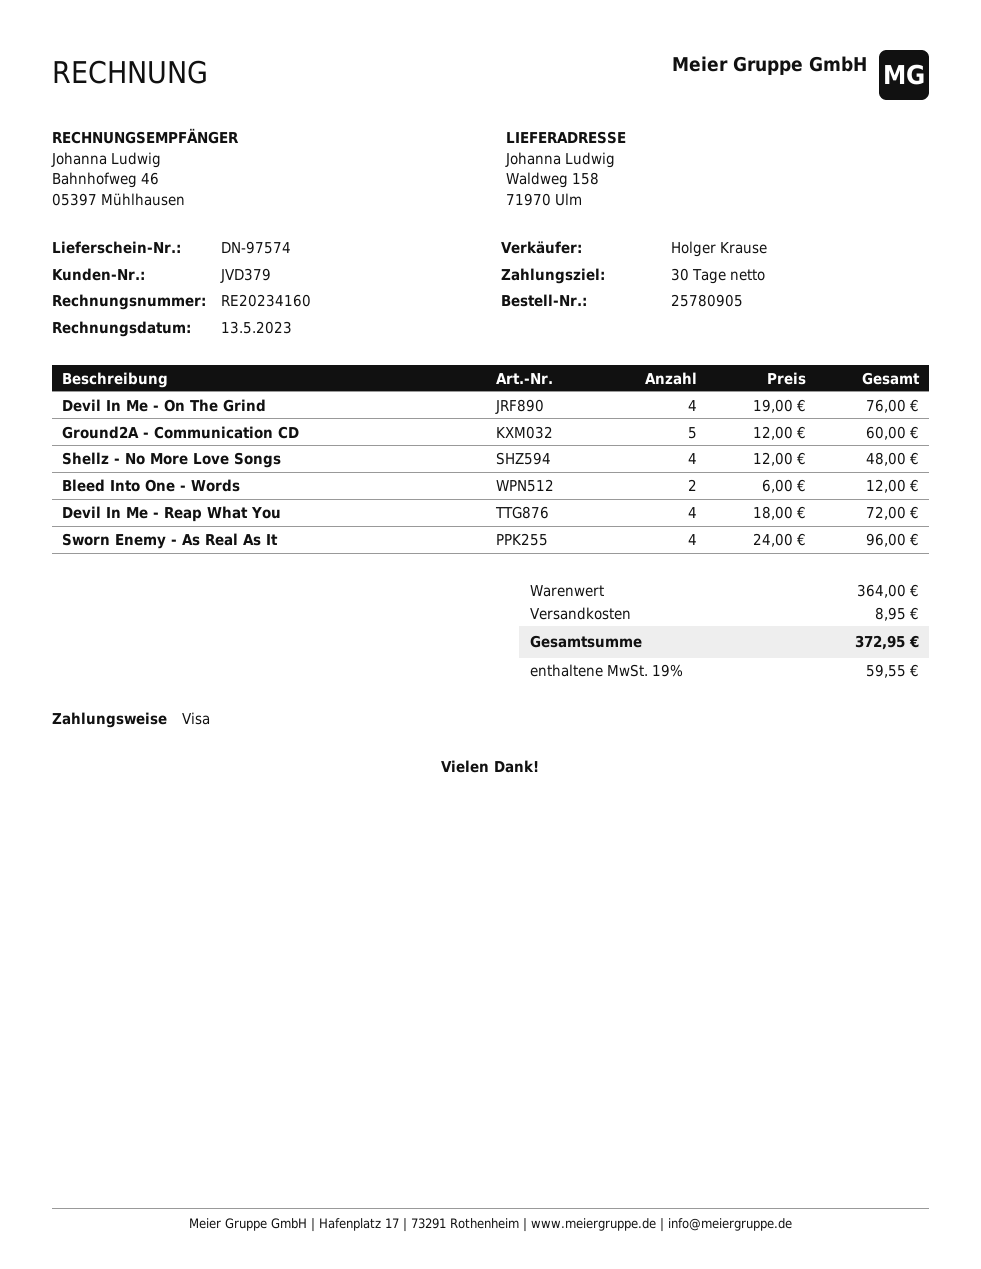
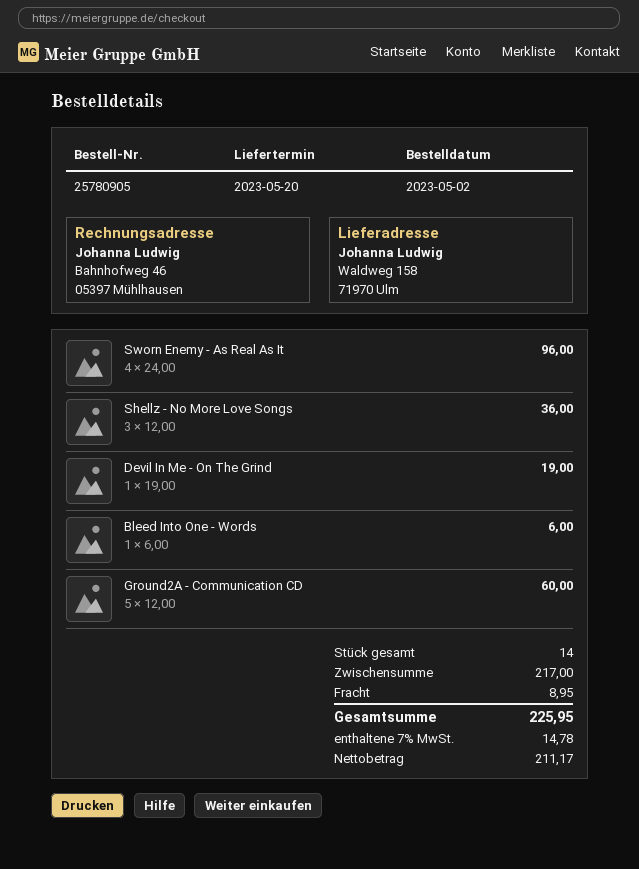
Devil In Me - On The Grind: 4 x 19.00 = 76.00 -> 1 x 19.00 = 19.00
Shellz - No More Love Songs: 4 x 12.00 = 48.00 -> 3 x 12.00 = 36.00
Bleed Into One - Words: 2 x 6.00 = 12.00 -> 1 x 6.00 = 6.00
Devil In Me - Reap What You: 4 x 18.00 = 72.00 -> none
subtotal: 364.00 -> 217.00
tax: 19% = 59.55 -> 7% = 14.78
total: 372.95 -> 225.95

